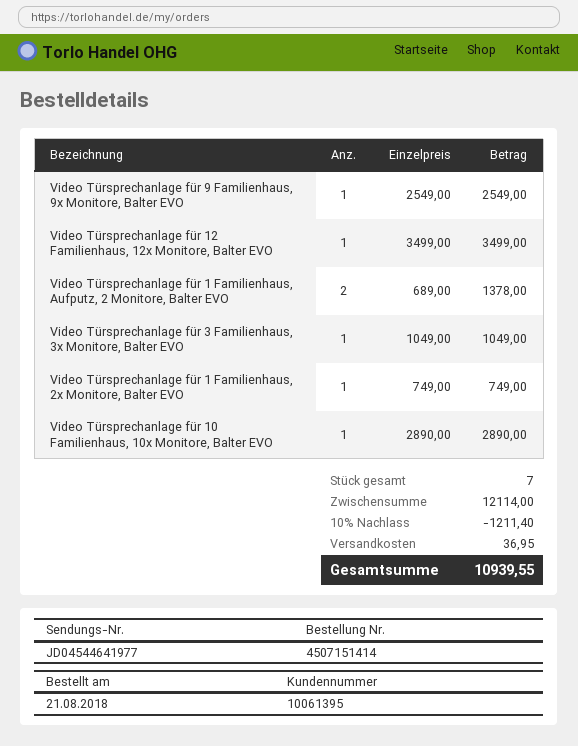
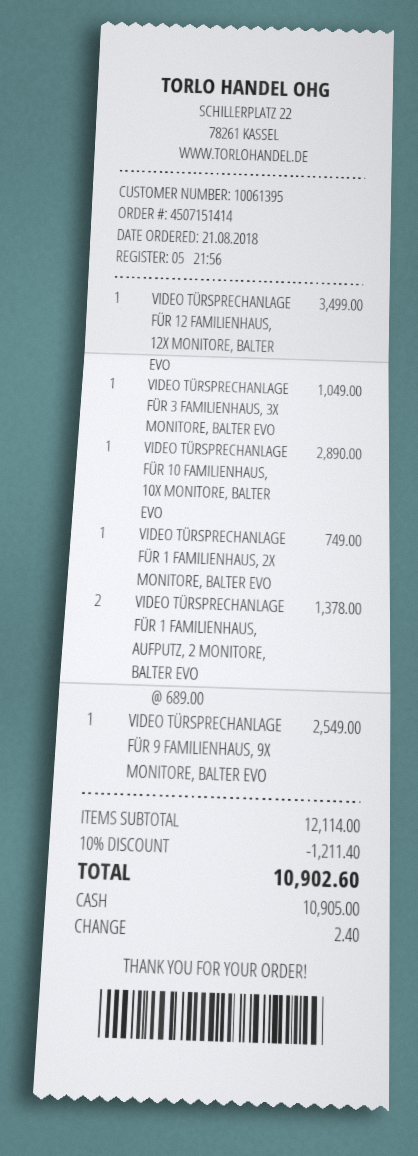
shipping: 36.95 -> none
total: 10939.55 -> 10902.60

